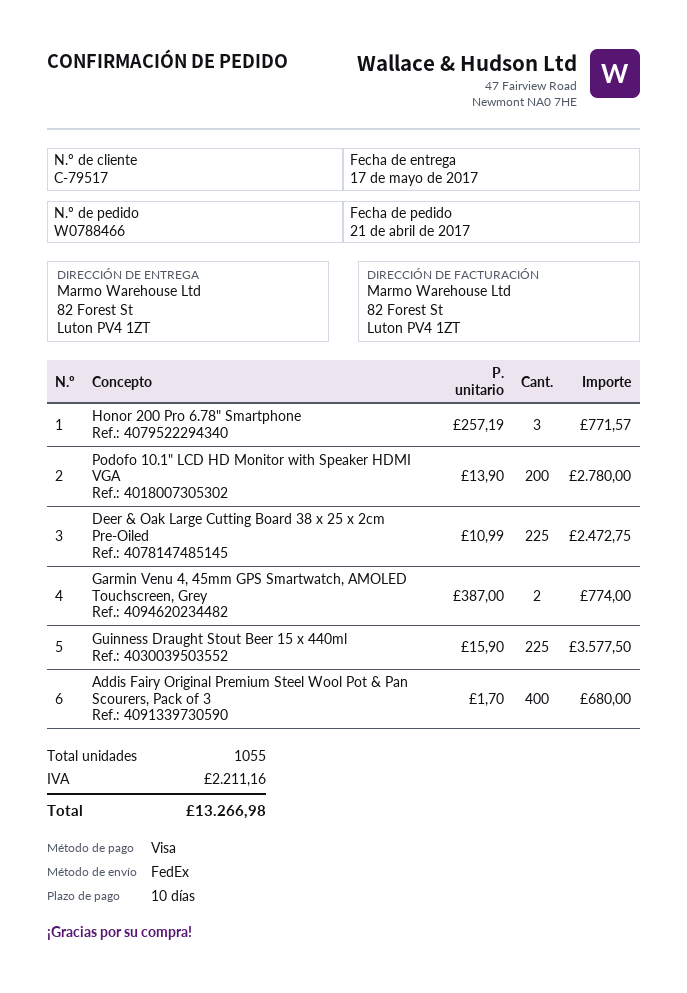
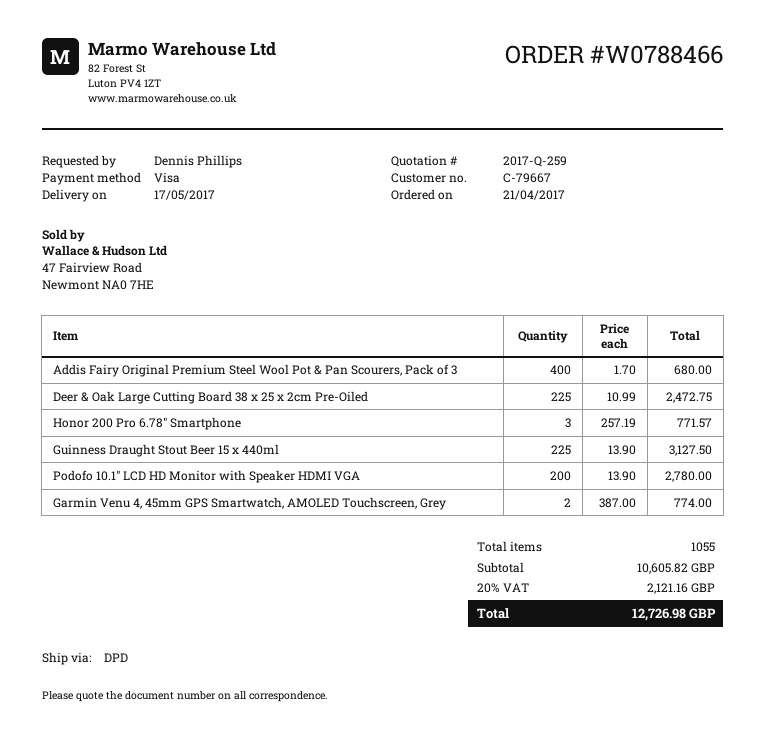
customer number: C-79517 -> C-79667
shipping method: FedEx -> DPD
Guinness Draught Stout Beer 15 x 440ml: 225 x 15.90 = 3577.50 -> 225 x 13.90 = 3127.50
tax: 2211.16 -> 2121.16
total: 13266.98 -> 12726.98

